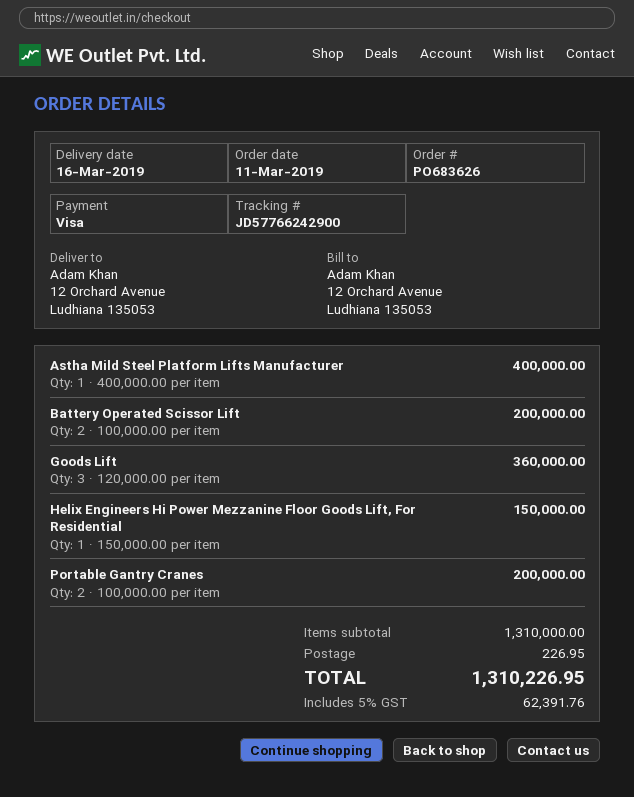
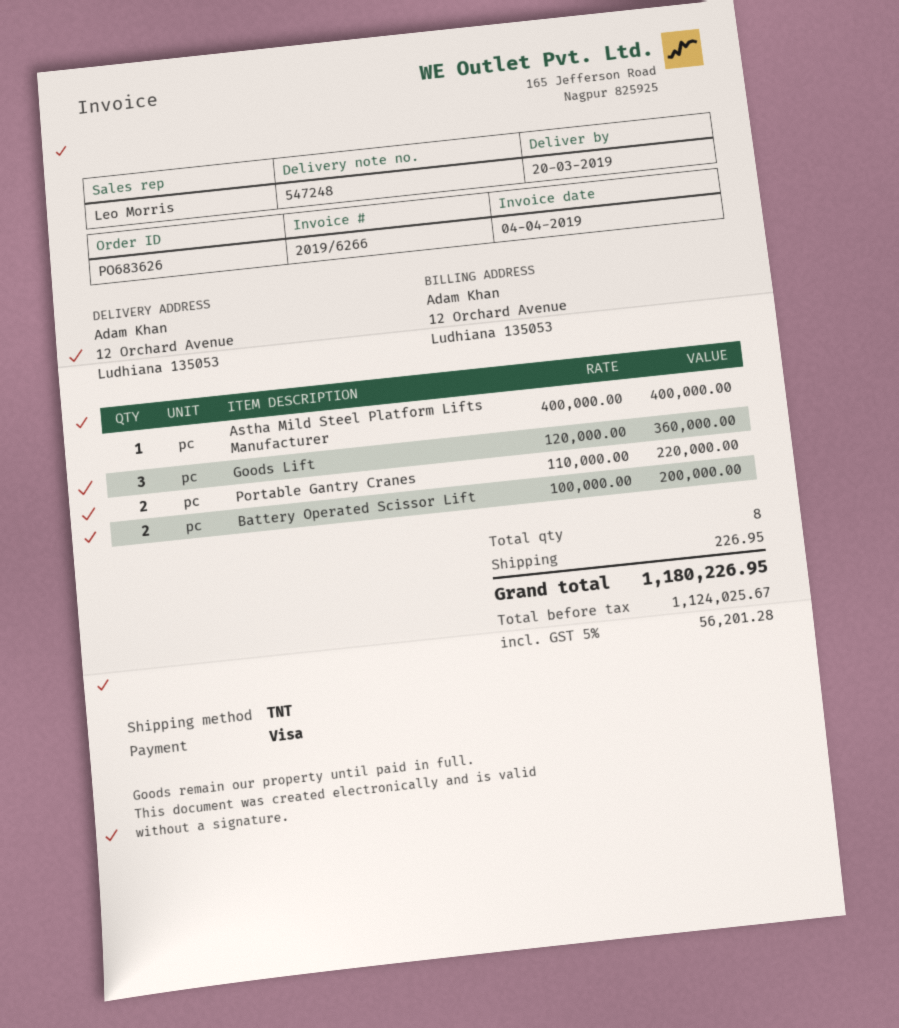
delivery date: 2019-03-16 -> 2019-03-20
Helix Engineers Hi Power Mezzanine Floor Goods Lift, For Residential: 1 x 150000.00 = 150000.00 -> none
Portable Gantry Cranes: 2 x 100000.00 = 200000.00 -> 2 x 110000.00 = 220000.00
tax: 5% = 62391.76 -> 5% = 56201.28
total: 1310226.95 -> 1180226.95

